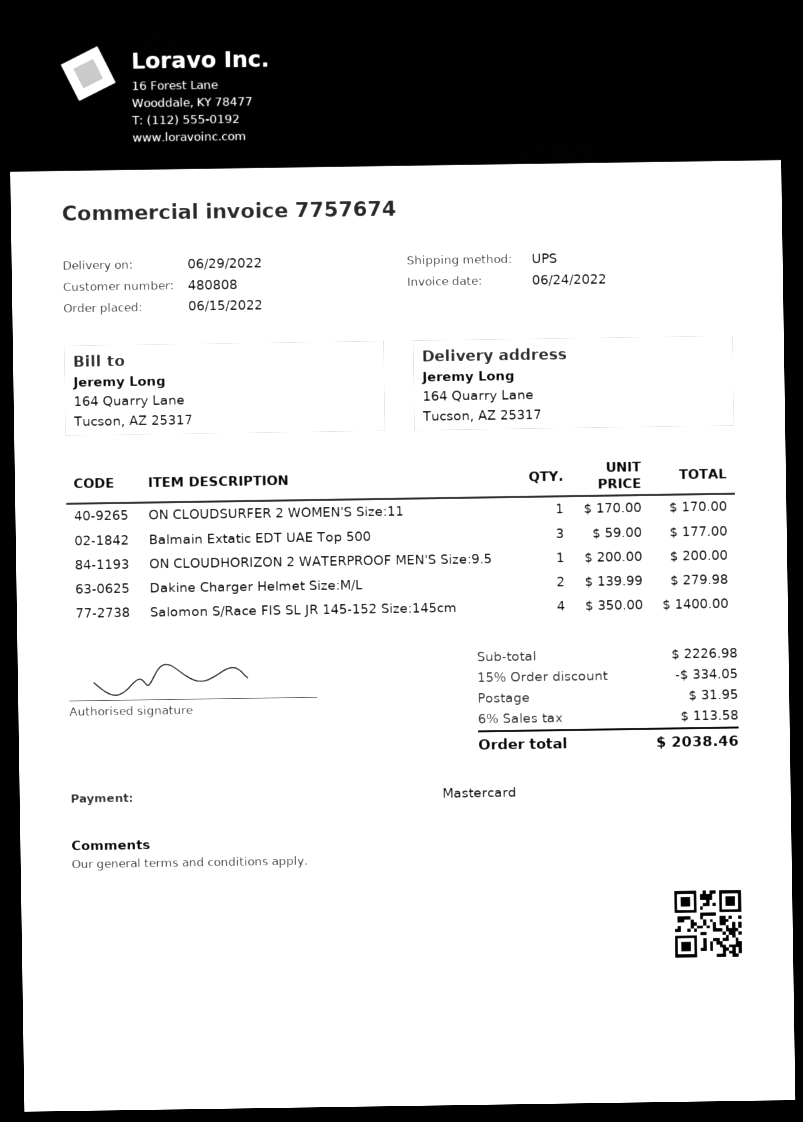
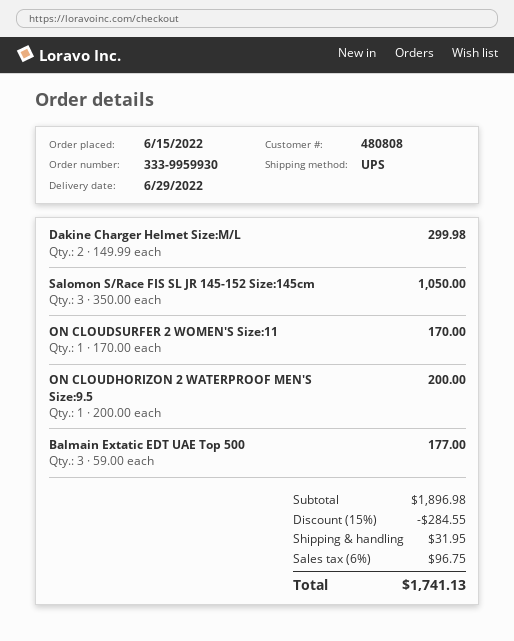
Dakine Charger Helmet Size:M/L: 2 x 139.99 = 279.98 -> 2 x 149.99 = 299.98
Salomon S/Race FIS SL JR 145-152 Size:145cm: 4 x 350.00 = 1400.00 -> 3 x 350.00 = 1050.00
subtotal: 2226.98 -> 1896.98
discount: 15% = 334.05 -> 15% = 284.55
tax: 6% = 113.58 -> 6% = 96.75
total: 2038.46 -> 1741.13

